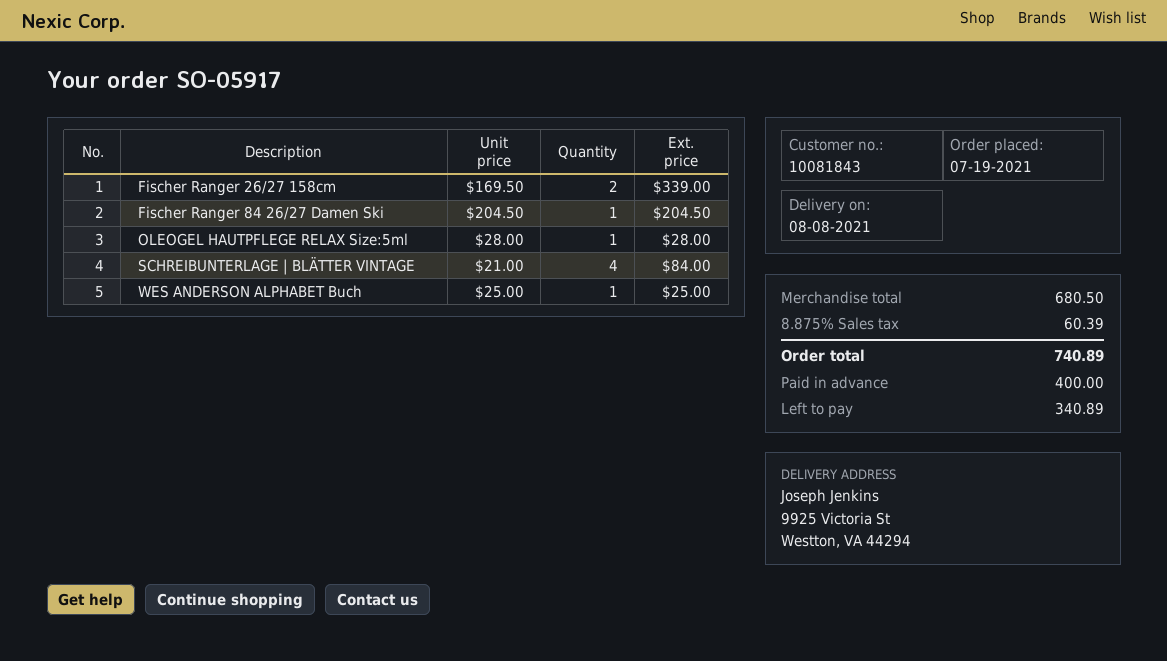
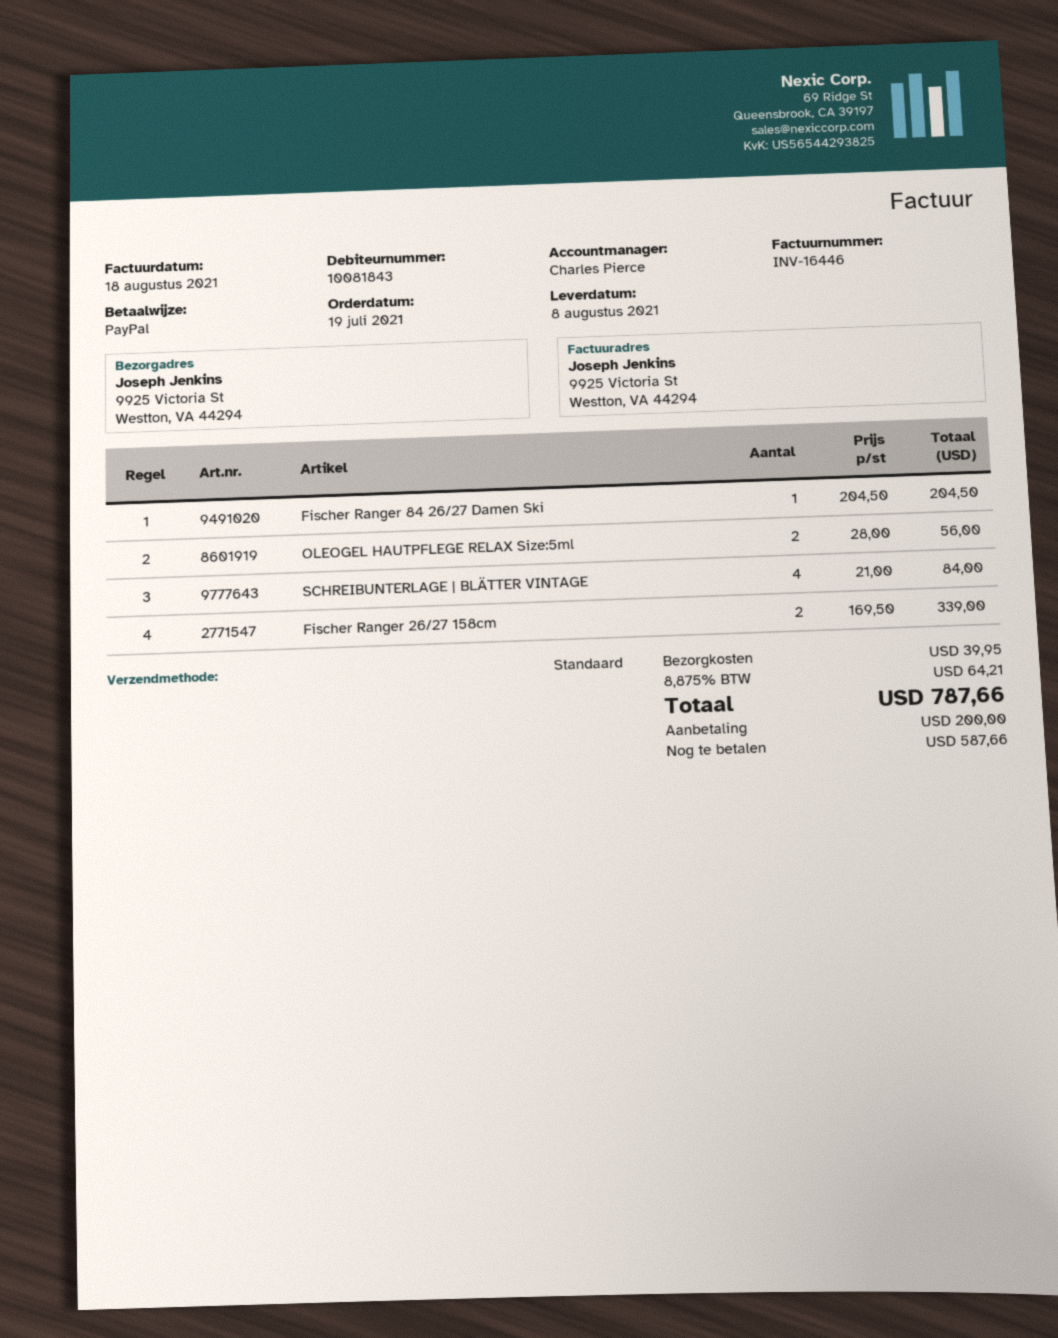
OLEOGEL HAUTPFLEGE RELAX Size:5ml: 1 x 28.00 = 28.00 -> 2 x 28.00 = 56.00
WES ANDERSON ALPHABET Buch: 1 x 25.00 = 25.00 -> none
shipping: none -> 39.95
tax: 8.875% = 60.39 -> 8.875% = 64.21
total: 740.89 -> 787.66
deposit: 400.00 -> 200.00
balance: 340.89 -> 587.66

